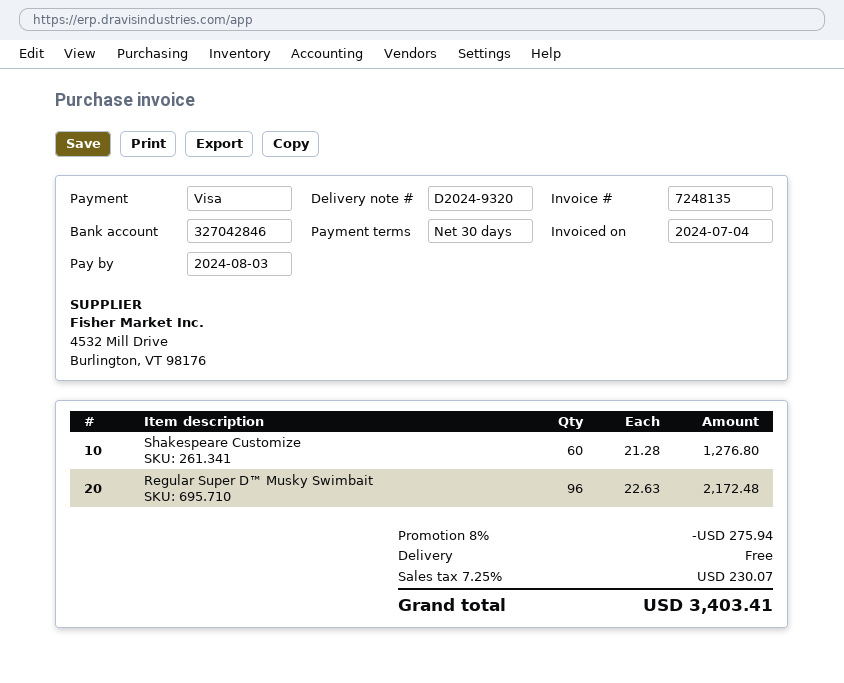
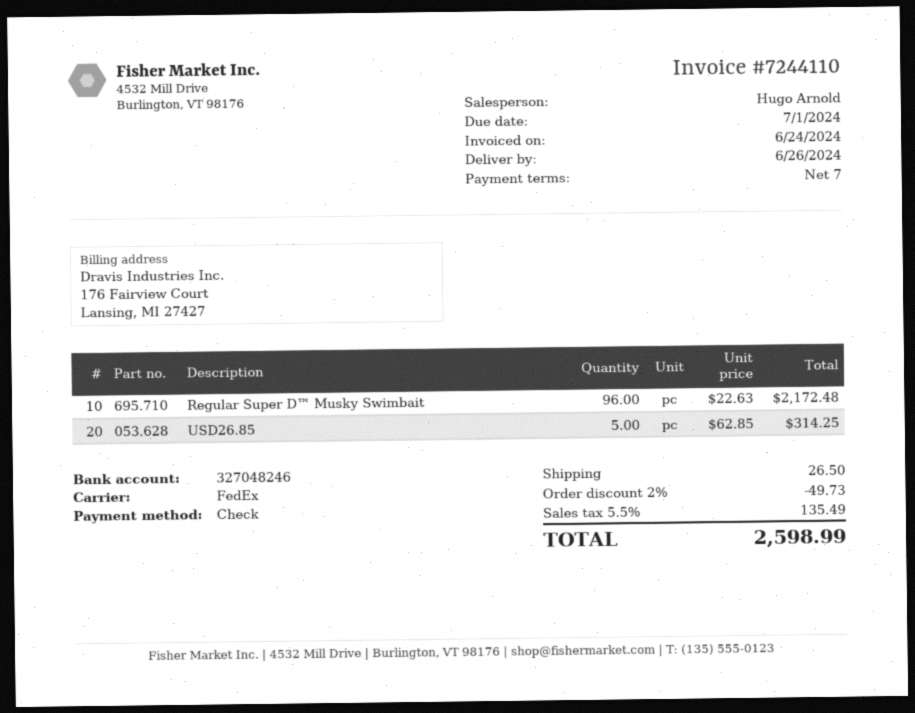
invoice number: 7248135 -> 7244110
invoice date: 2024-07-04 -> 2024-06-24
payment terms: 30 days -> 7 days
due date: 2024-08-03 -> 2024-07-01
payment method: Visa -> cheque
bank account: 327042846 -> 327048246
Shakespeare Customize: 60 x 21.28 = 1276.80 -> none
USD26.85: none -> 5 x 62.85 = 314.25
discount: 8% = 275.94 -> 2% = 49.73
shipping: 0.00 -> 26.50
tax: 7.25% = 230.07 -> 5.5% = 135.49
total: 3403.41 -> 2598.99

